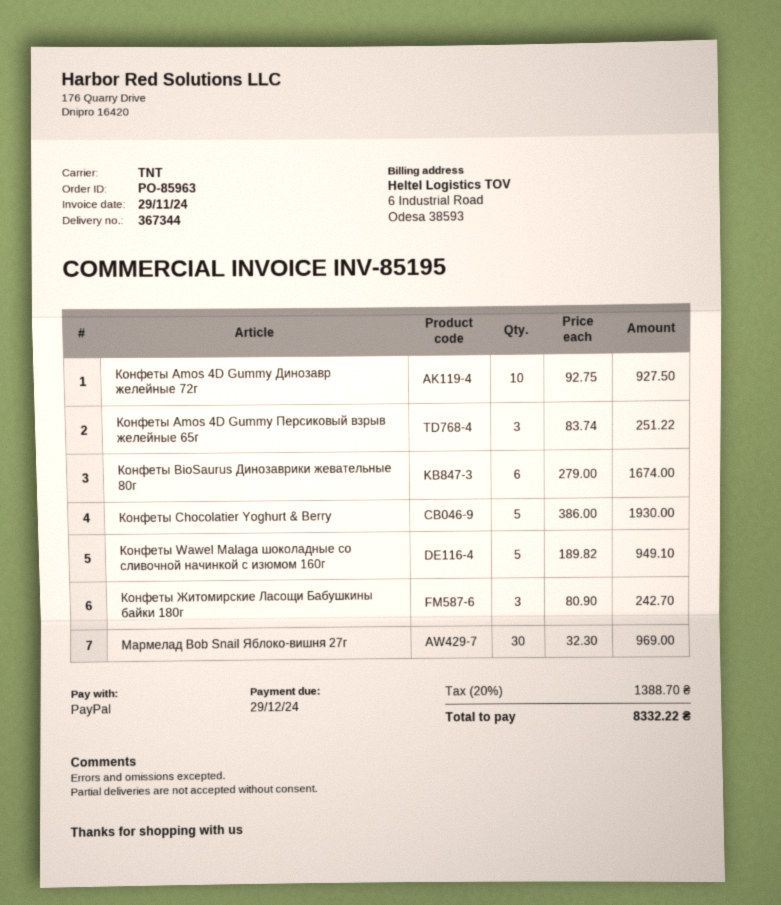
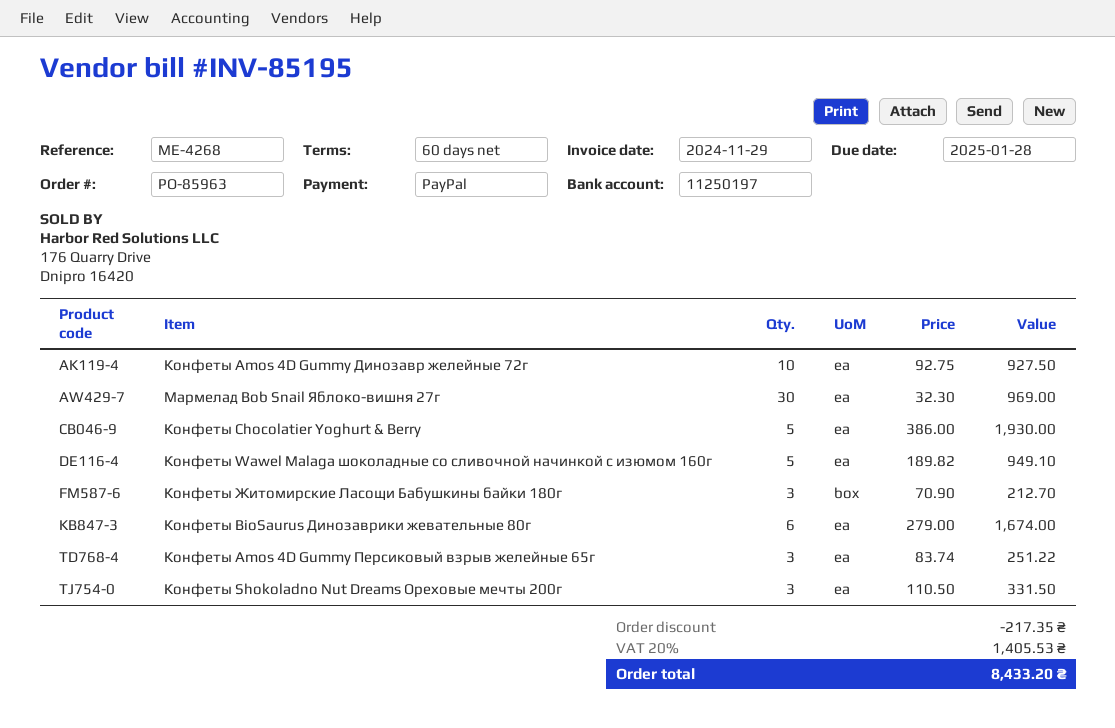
due date: 2024-12-29 -> 2025-01-28
Конфеты Житомирские Ласощи Бабушкины байки 180г: 3 x 80.90 = 242.70 -> 3 x 70.90 = 212.70
Конфеты Shokoladno Nut Dreams Ореховые мечты 200г: none -> 3 x 110.50 = 331.50
discount: none -> 217.35
tax: 20% = 1388.70 -> 20% = 1405.53
total: 8332.22 -> 8433.20

